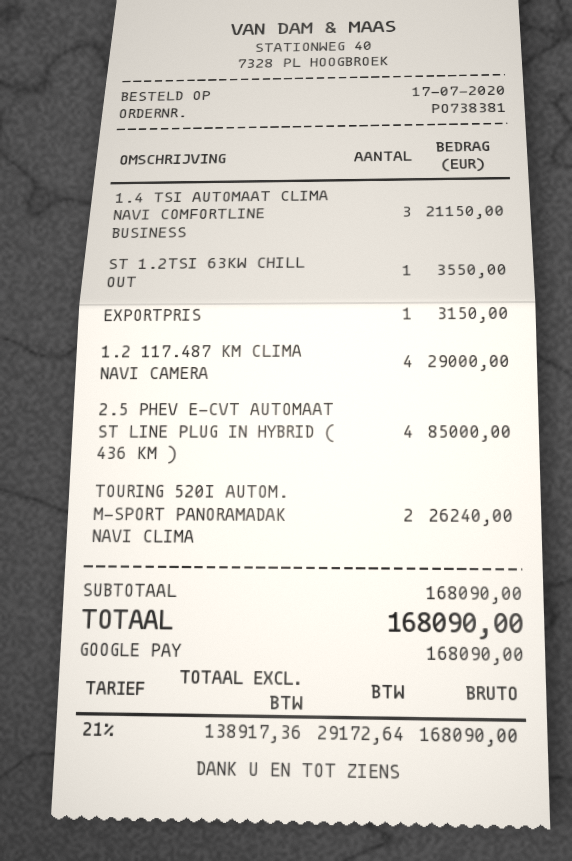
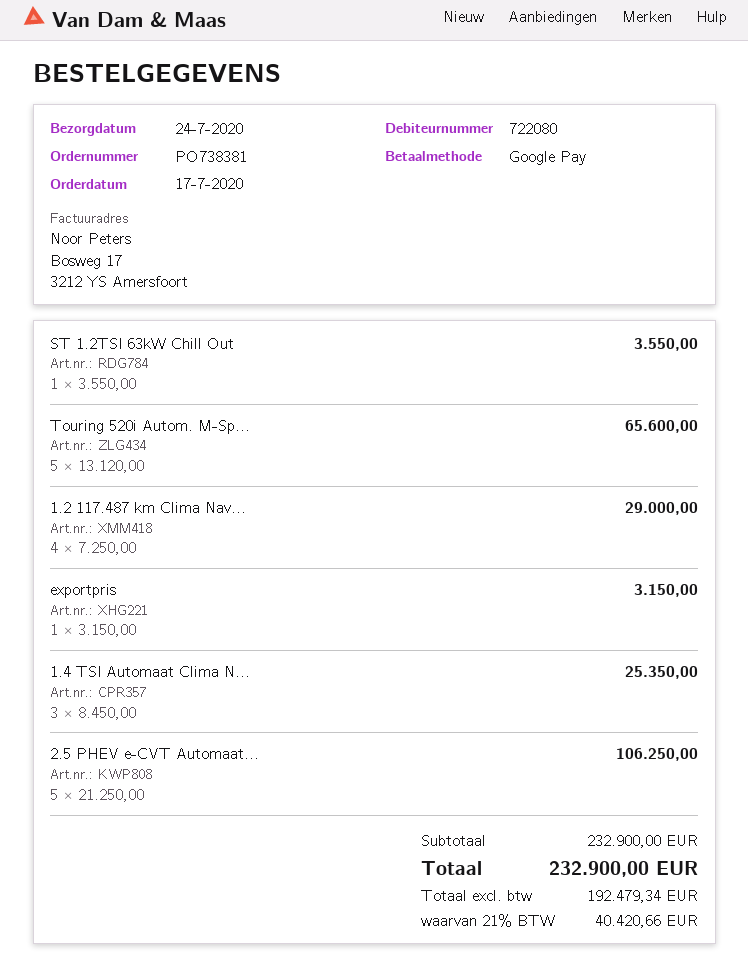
1.4 TSI AUTOMAAT CLIMA NAVI COMFORTLINE BUSINESS: 3 for 21150.00 -> 3 for 25350.00
2.5 PHEV E-CVT AUTOMAAT ST LINE PLUG IN HYBRID ( 436 KM ): 4 for 85000.00 -> 5 for 106250.00
TOURING 520I AUTOM. M-SPORT PANORAMADAK NAVI CLIMA: 2 for 26240.00 -> 5 for 65600.00
subtotal: 168090.00 -> 232900.00
net: 138917.36 -> 192479.34
tax: 21% = 29172.64 -> 21% = 40420.66
total: 168090.00 -> 232900.00

